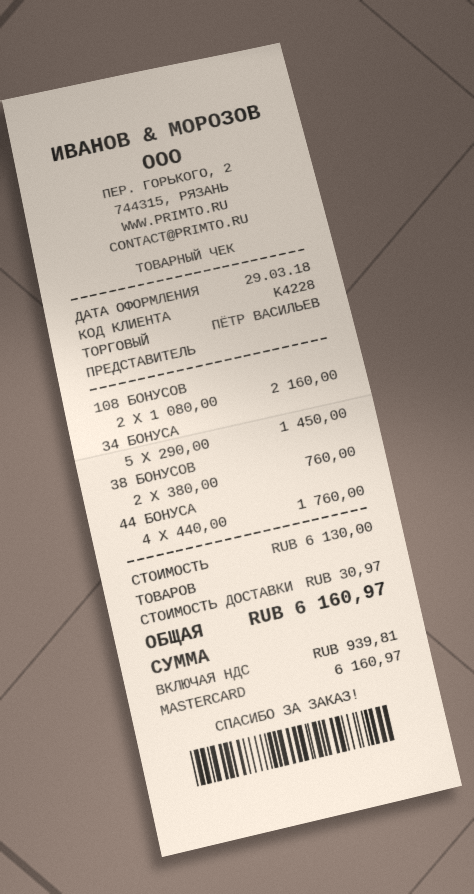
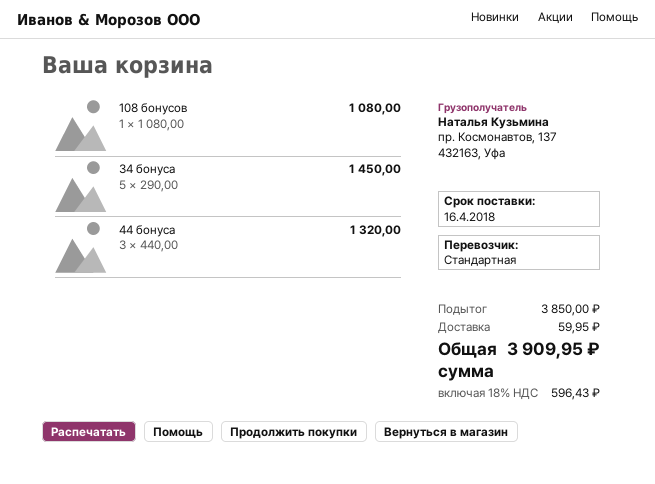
108 БОНУСОВ: 2 x 1080.00 = 2160.00 -> 1 x 1080.00 = 1080.00
38 БОНУСОВ: 2 x 380.00 = 760.00 -> none
44 БОНУСА: 4 x 440.00 = 1760.00 -> 3 x 440.00 = 1320.00
subtotal: 6130.00 -> 3850.00
shipping: 30.97 -> 59.95
tax: 939.81 -> 596.43
total: 6160.97 -> 3909.95

